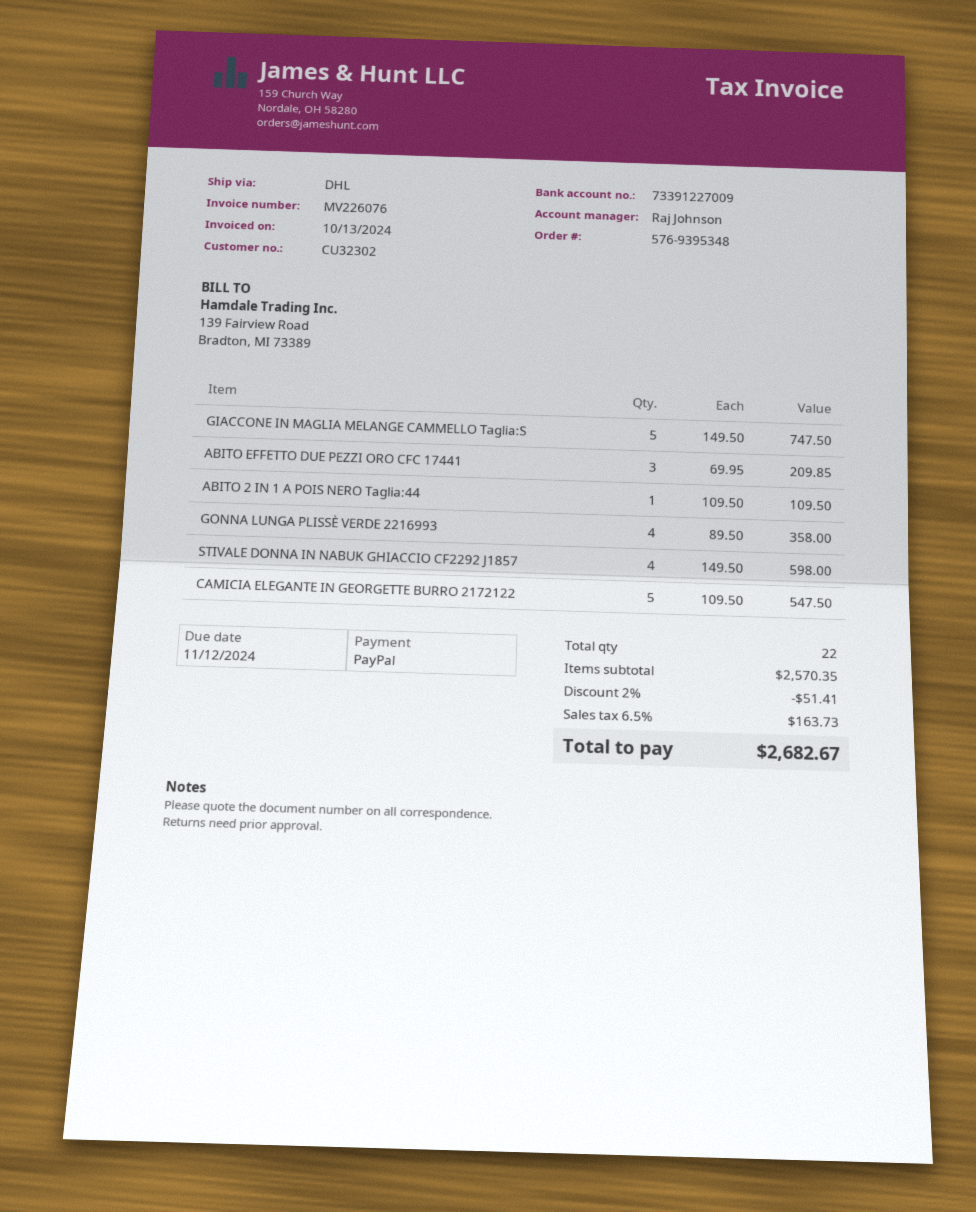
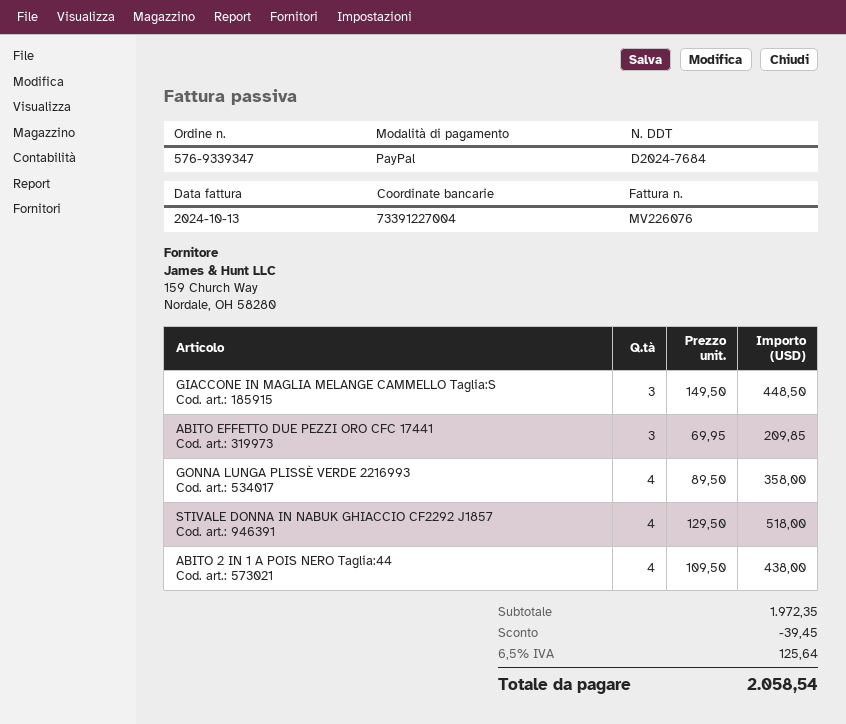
order number: 576-9395348 -> 576-9339347
bank account: 73391227009 -> 73391227004
GIACCONE IN MAGLIA MELANGE CAMMELLO Taglia:S: 5 x 149.50 = 747.50 -> 3 x 149.50 = 448.50
ABITO 2 IN 1 A POIS NERO Taglia:44: 1 x 109.50 = 109.50 -> 4 x 109.50 = 438.00
STIVALE DONNA IN NABUK GHIACCIO CF2292 J1857: 4 x 149.50 = 598.00 -> 4 x 129.50 = 518.00
CAMICIA ELEGANTE IN GEORGETTE BURRO 2172122: 5 x 109.50 = 547.50 -> none
subtotal: 2570.35 -> 1972.35
discount: 51.41 -> 39.45
tax: 6.5% = 163.73 -> 6.5% = 125.64
total: 2682.67 -> 2058.54

